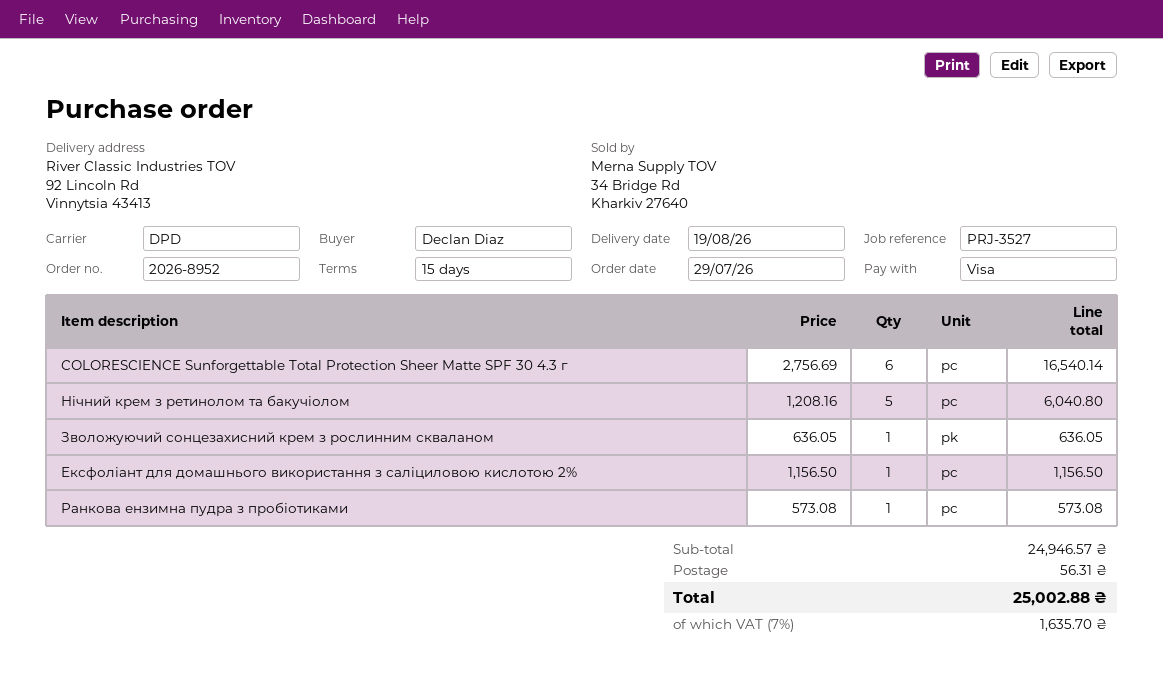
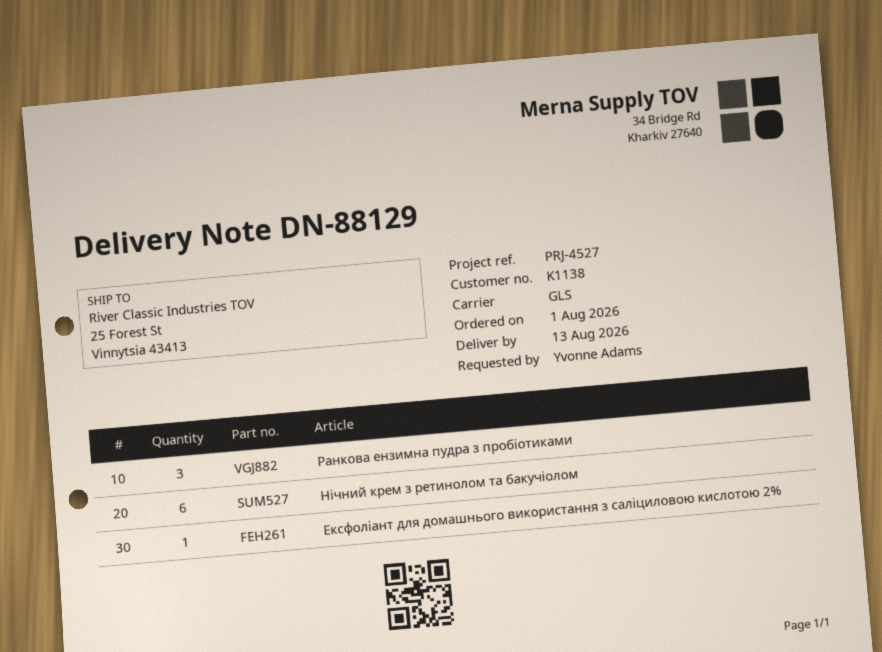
order date: 2026-07-29 -> 2026-08-01
delivery date: 2026-08-19 -> 2026-08-13
reference: PRJ-3527 -> PRJ-4527
ordered by: Declan Diaz -> Yvonne Adams
shipping method: DPD -> GLS
ship to: 92 Lincoln Rd, Vinnytsia 43413 -> 25 Forest St, Vinnytsia 43413
COLORESCIENCE Sunforgettable Total Protection Sheer Matte SPF 30 4.3 г: 6 -> none
Нічний крем з ретинолом та бакучіолом: 5 -> 6
Зволожуючий сонцезахисний крем з рослинним скваланом: 1 -> none
Ранкова ензимна пудра з пробіотиками: 1 -> 3

